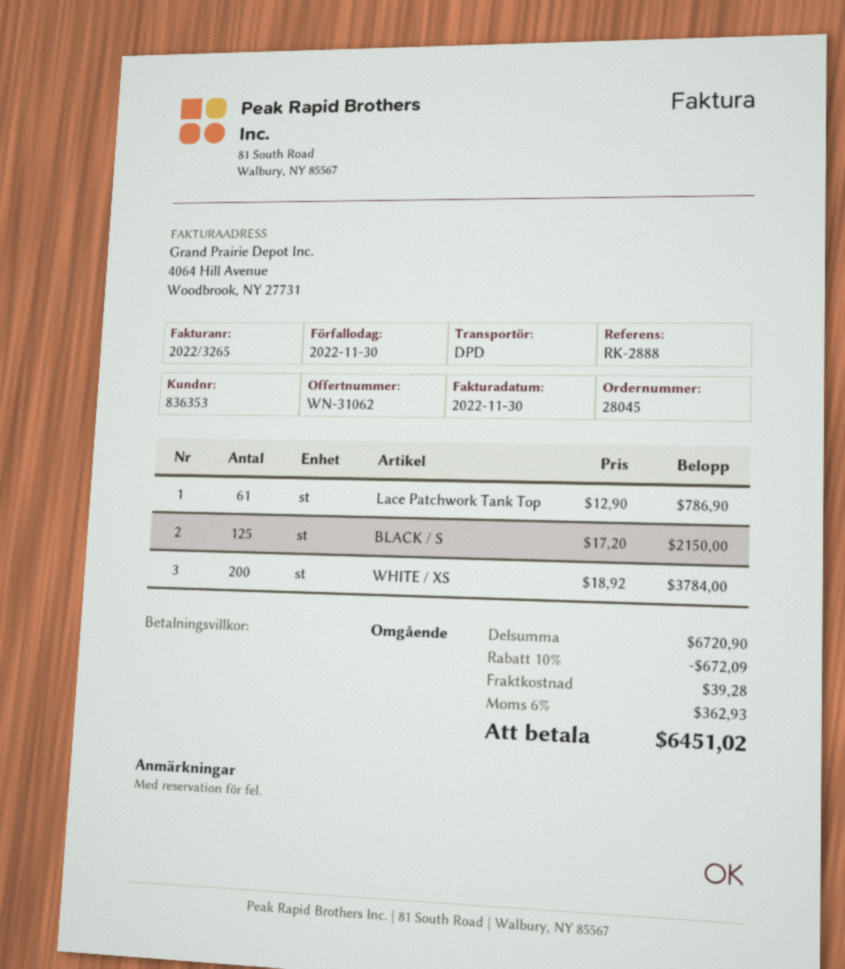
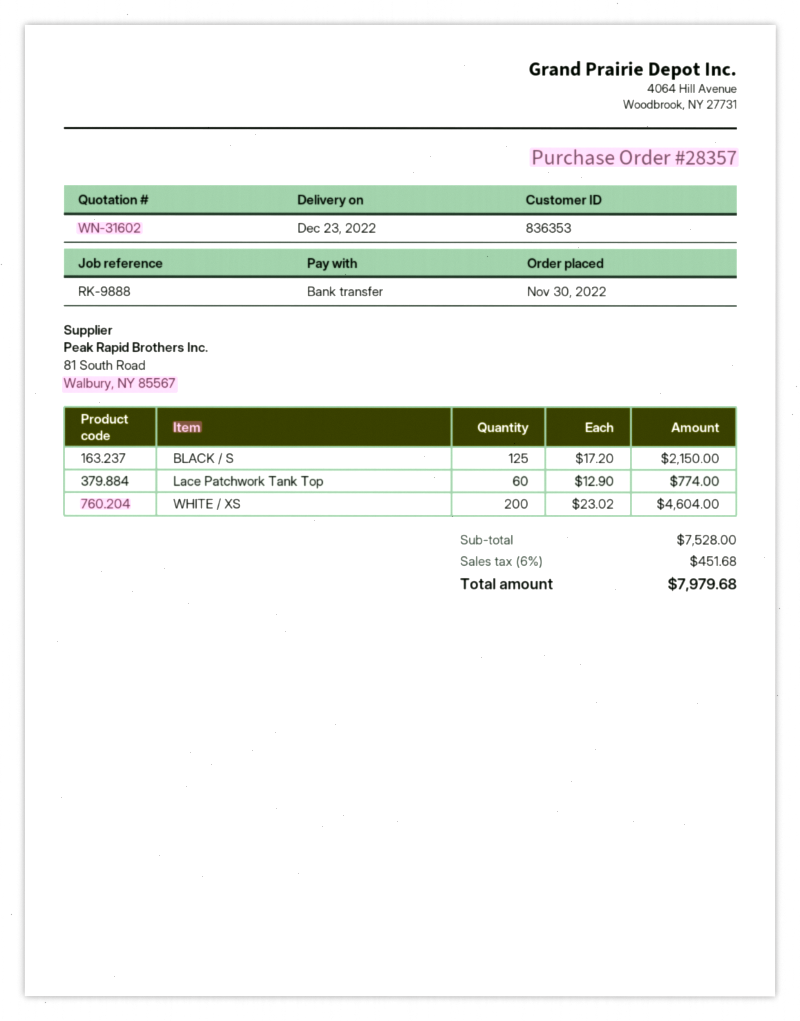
quote number: WN-31062 -> WN-31602
order number: 28045 -> 28357
reference: RK-2888 -> RK-9888
Lace Patchwork Tank Top: 61 x 12.90 = 786.90 -> 60 x 12.90 = 774.00
WHITE / XS: 200 x 18.92 = 3784.00 -> 200 x 23.02 = 4604.00
subtotal: 6720.90 -> 7528.00
discount: 10% = 672.09 -> none
shipping: 39.28 -> none
tax: 6% = 362.93 -> 6% = 451.68
total: 6451.02 -> 7979.68

